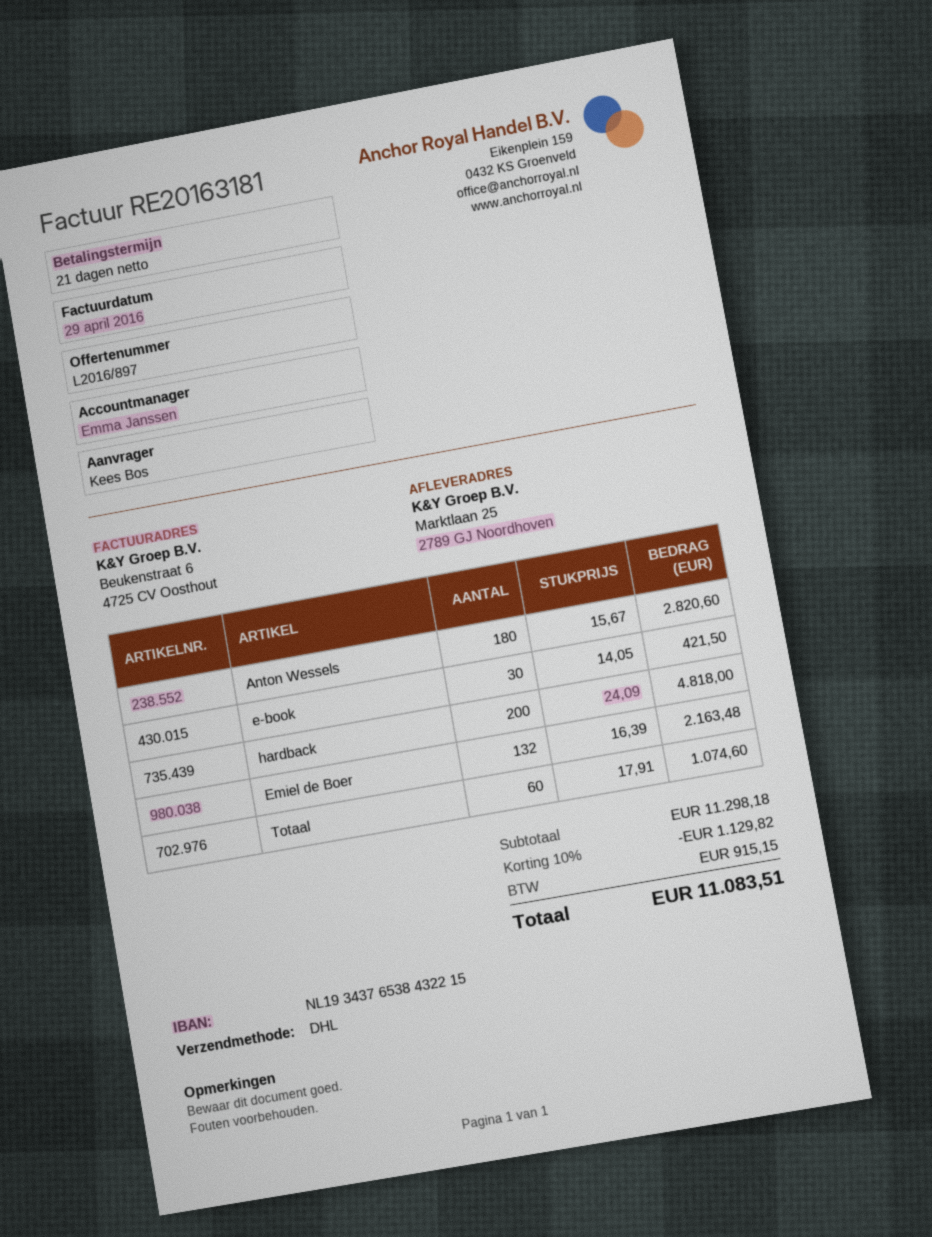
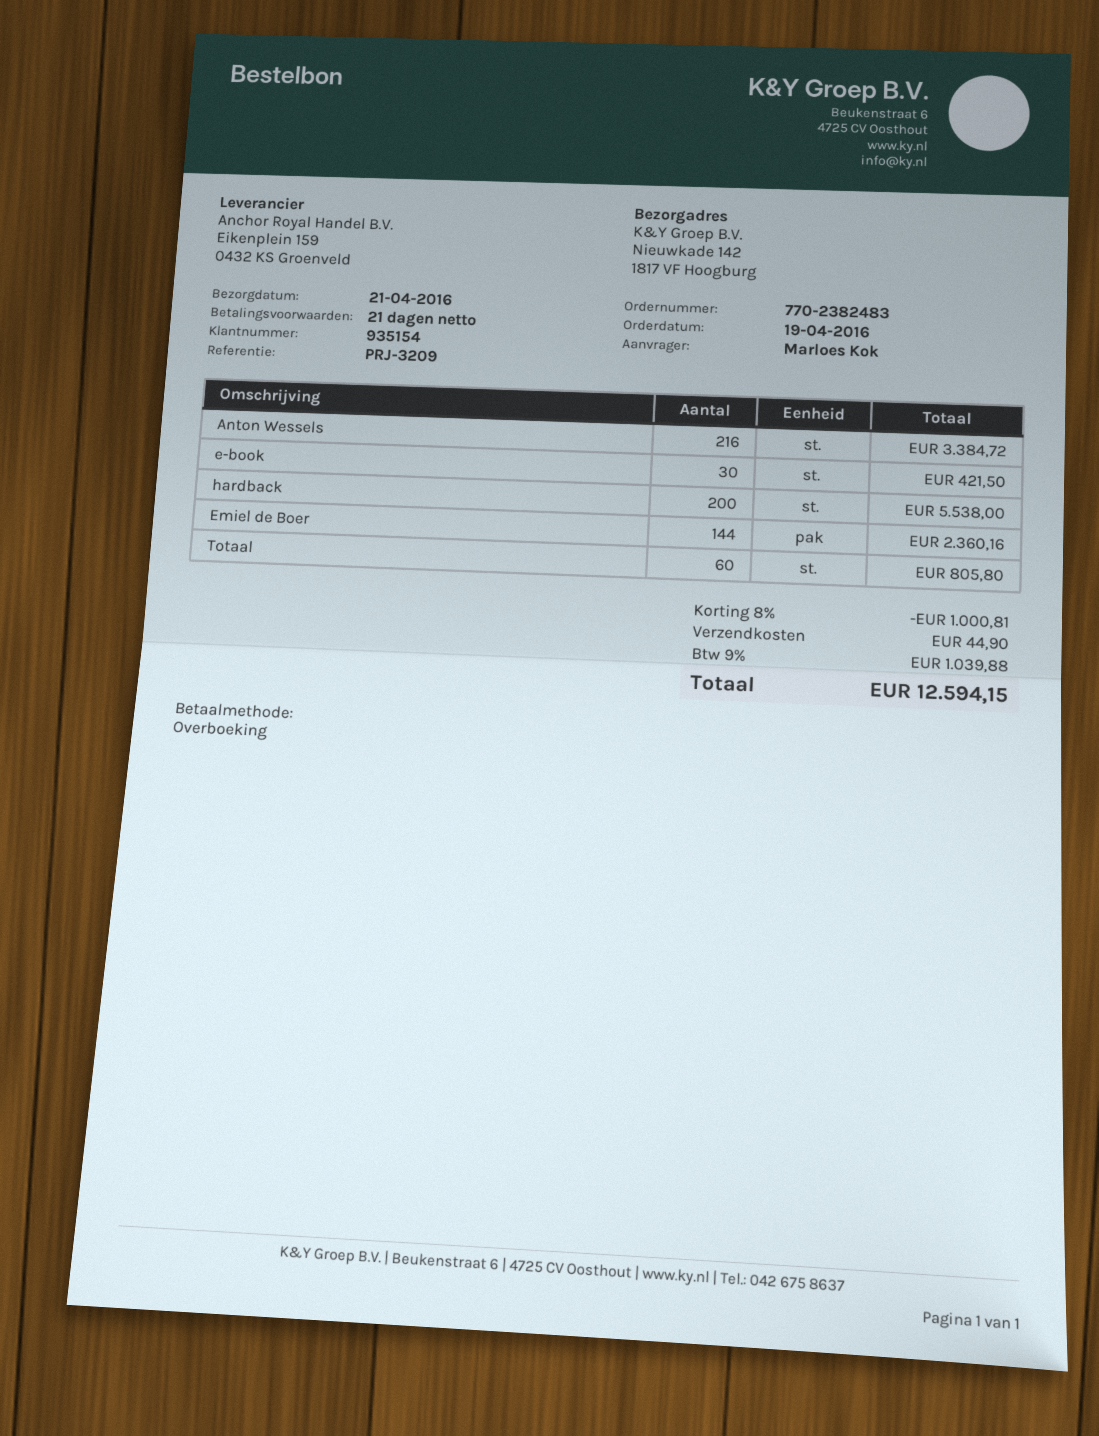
ordered by: Kees Bos -> Marloes Kok
ship to: Marktlaan 25, 2789 GJ Noordhoven -> Nieuwkade 142, 1817 VF Hoogburg
Anton Wessels: 180 for 2820.60 -> 216 for 3384.72
hardback: 200 for 4818.00 -> 200 for 5538.00
Emiel de Boer: 132 for 2163.48 -> 144 for 2360.16
Totaal: 60 for 1074.60 -> 60 for 805.80
discount: 10% = 1129.82 -> 8% = 1000.81
shipping: none -> 44.90
tax: 915.15 -> 1039.88
total: 11083.51 -> 12594.15

